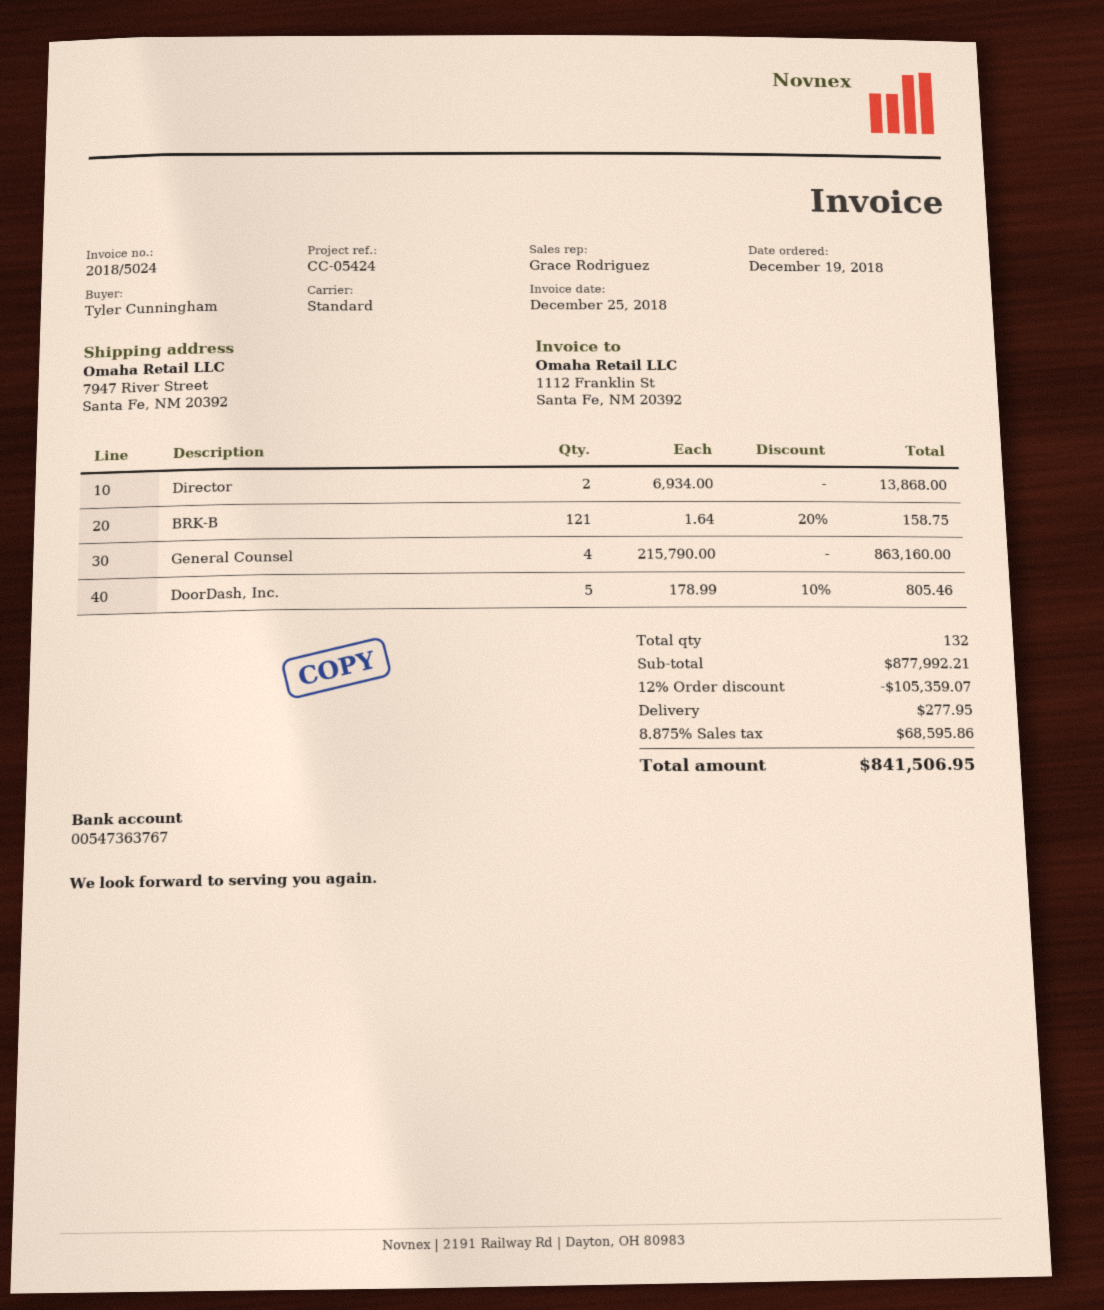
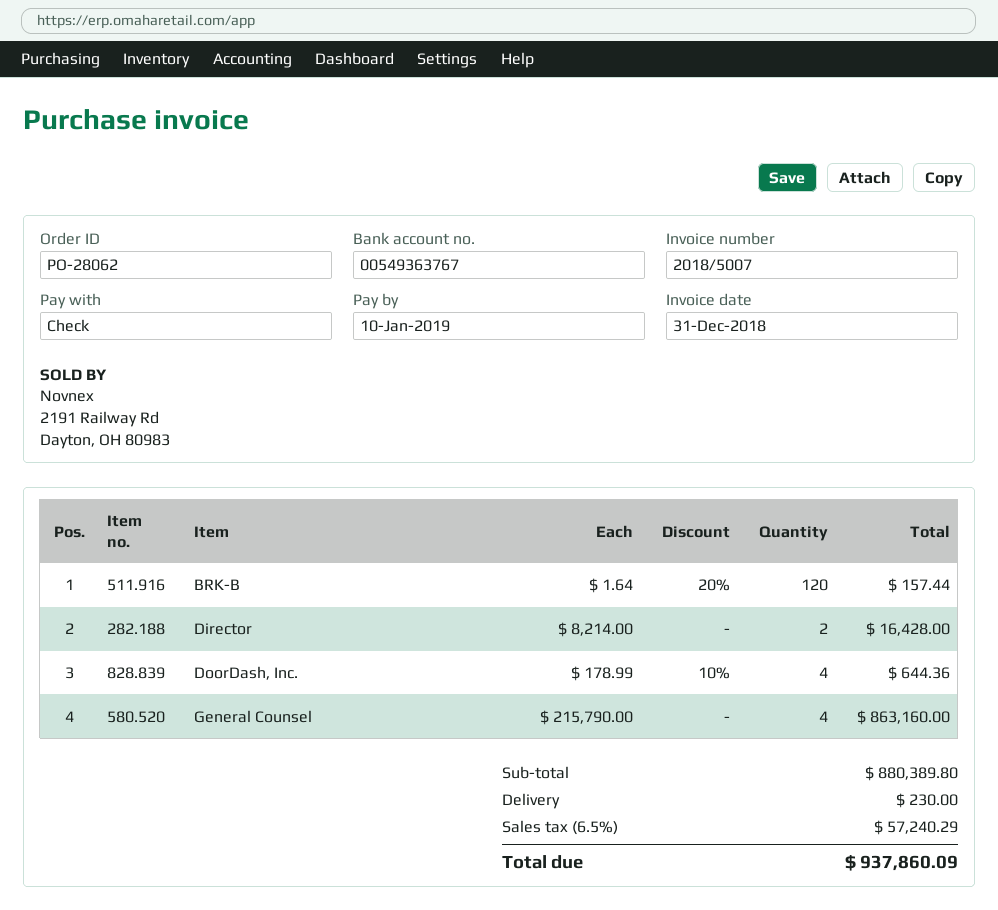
invoice number: 2018/5024 -> 2018/5007
invoice date: 2018-12-25 -> 2018-12-31
bank account: 00547363767 -> 00549363767
Director: 2 x 6934.00 = 13868.00 -> 2 x 8214.00 = 16428.00
BRK-B: 121 x 1.64 - 20% = 158.75 -> 120 x 1.64 - 20% = 157.44
DoorDash, Inc.: 5 x 178.99 - 10% = 805.46 -> 4 x 178.99 - 10% = 644.36
subtotal: 877992.21 -> 880389.80
discount: 12% = 105359.07 -> none
shipping: 277.95 -> 230.00
tax: 8.875% = 68595.86 -> 6.5% = 57240.29
total: 841506.95 -> 937860.09

